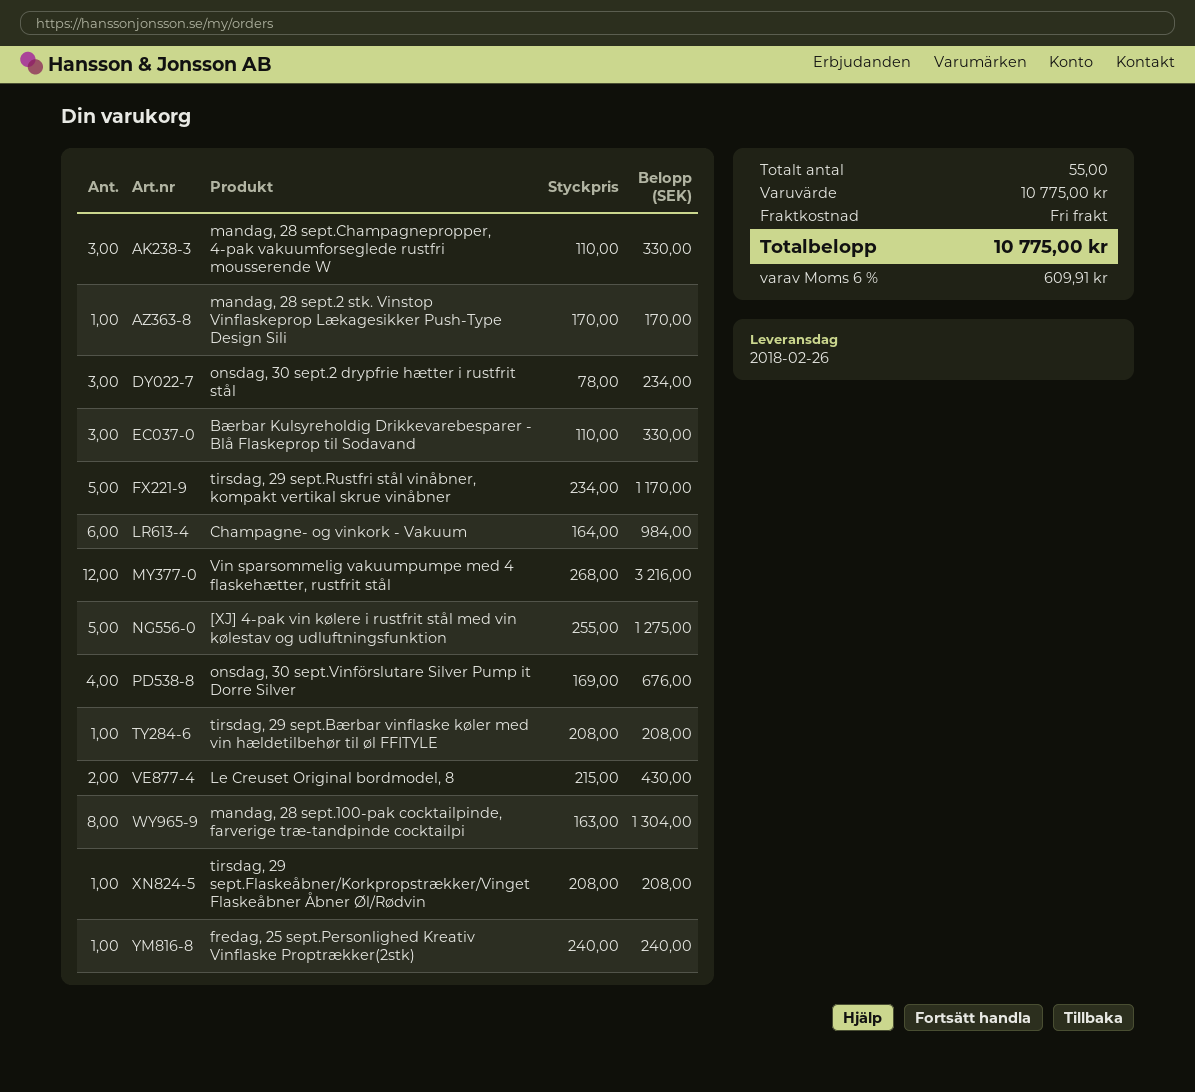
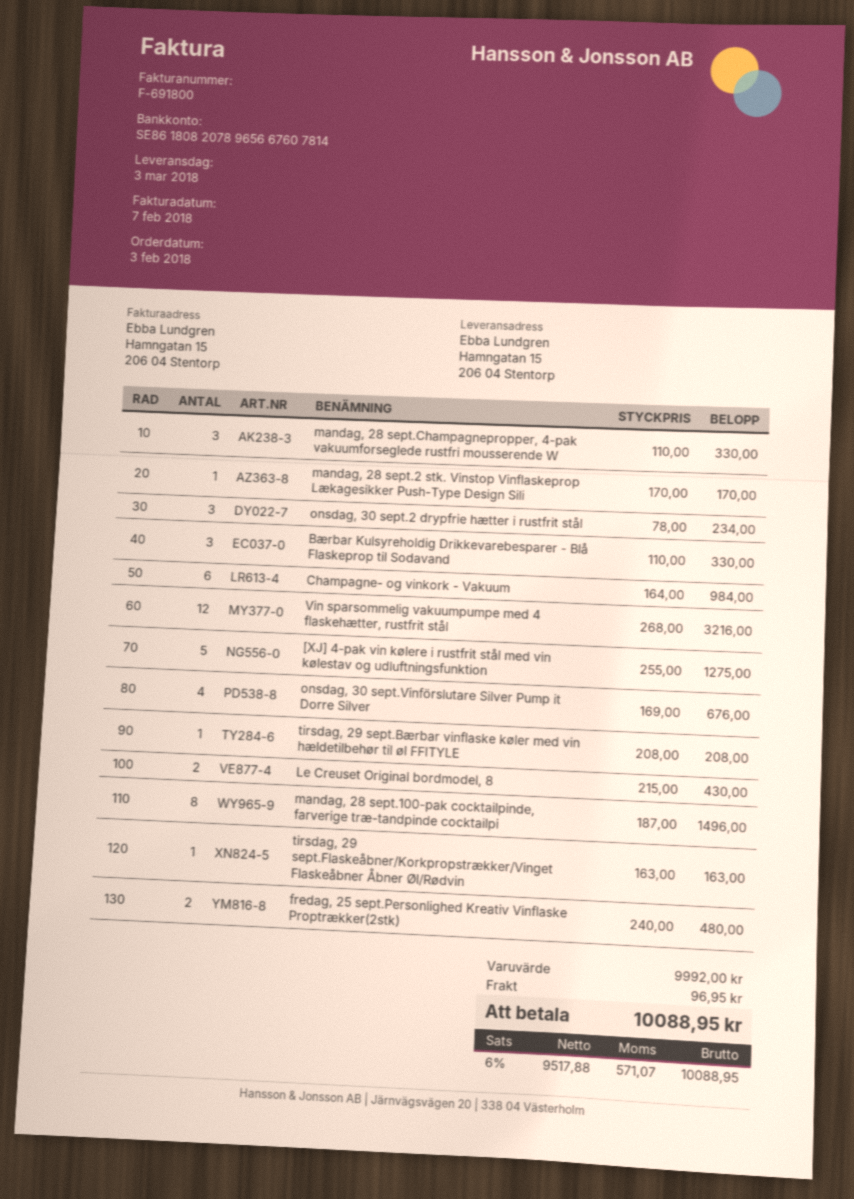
delivery date: 2018-02-26 -> 2018-03-03
tirsdag, 29 sept.Rustfri stål vinåbner, kompakt vertikal skrue vinåbner: 5 x 234.00 = 1170.00 -> none
mandag, 28 sept.100-pak cocktailpinde, farverige træ-tandpinde cocktailpi: 8 x 163.00 = 1304.00 -> 8 x 187.00 = 1496.00
tirsdag, 29 sept.Flaskeåbner/Korkpropstrækker/Vinget Flaskeåbner Åbner Øl/Rødvin: 1 x 208.00 = 208.00 -> 1 x 163.00 = 163.00
fredag, 25 sept.Personlighed Kreativ Vinflaske Proptrækker(2stk): 1 x 240.00 = 240.00 -> 2 x 240.00 = 480.00
subtotal: 10775.00 -> 9992.00
shipping: 0.00 -> 96.95
tax: 6% = 609.91 -> 6% = 571.07
total: 10775.00 -> 10088.95

